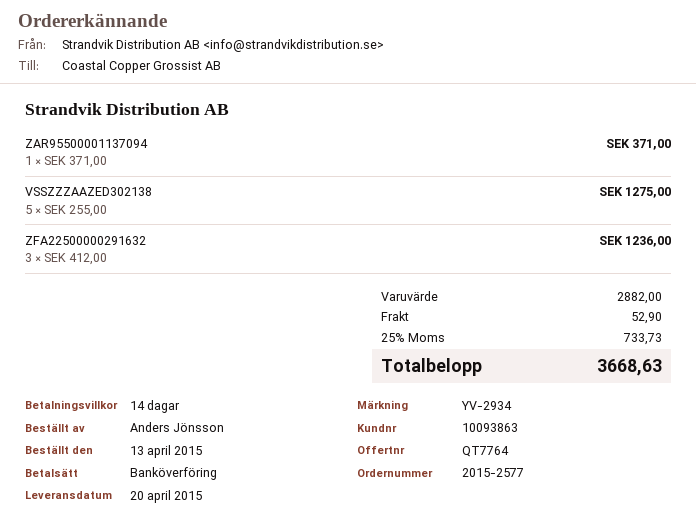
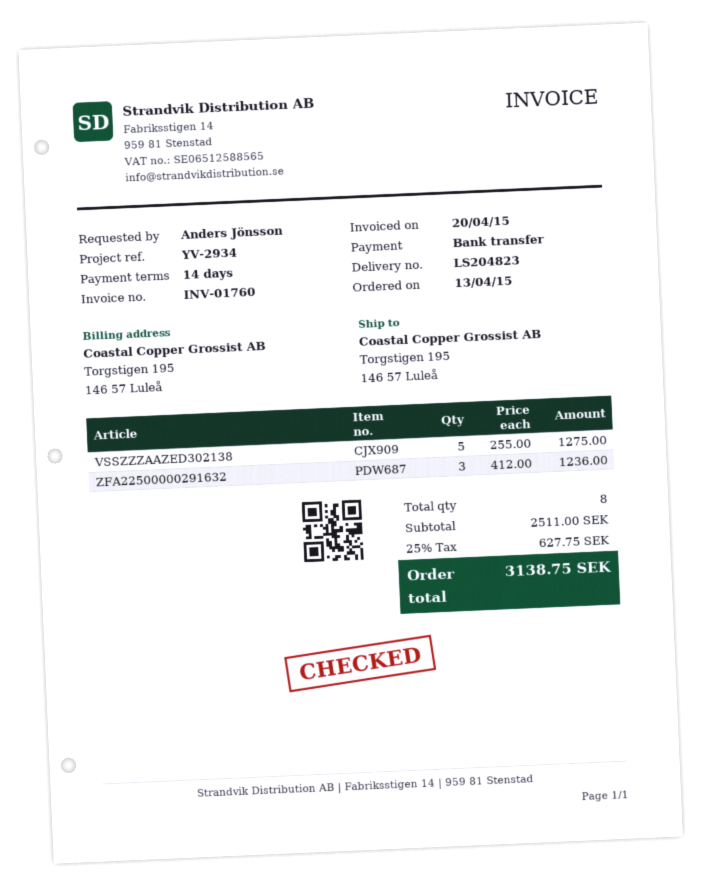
ZAR95500001137094: 1 x 371.00 = 371.00 -> none
subtotal: 2882.00 -> 2511.00
shipping: 52.90 -> none
tax: 25% = 733.73 -> 25% = 627.75
total: 3668.63 -> 3138.75

